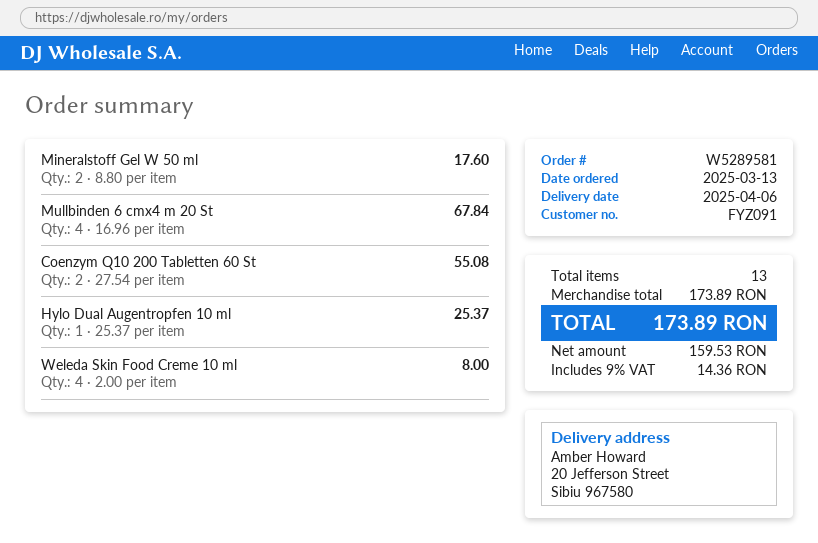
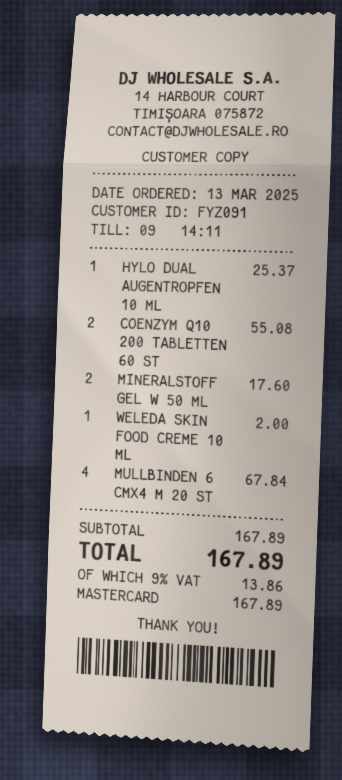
Weleda Skin Food Creme 10 ml: 4 for 8.00 -> 1 for 2.00
subtotal: 173.89 -> 167.89
tax: 9% = 14.36 -> 9% = 13.86
total: 173.89 -> 167.89

